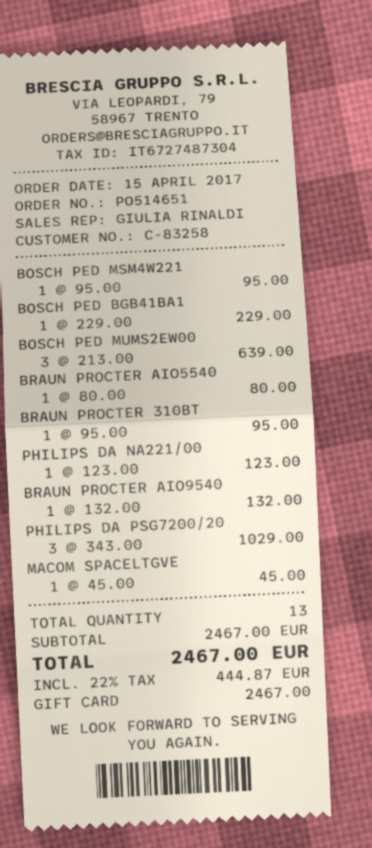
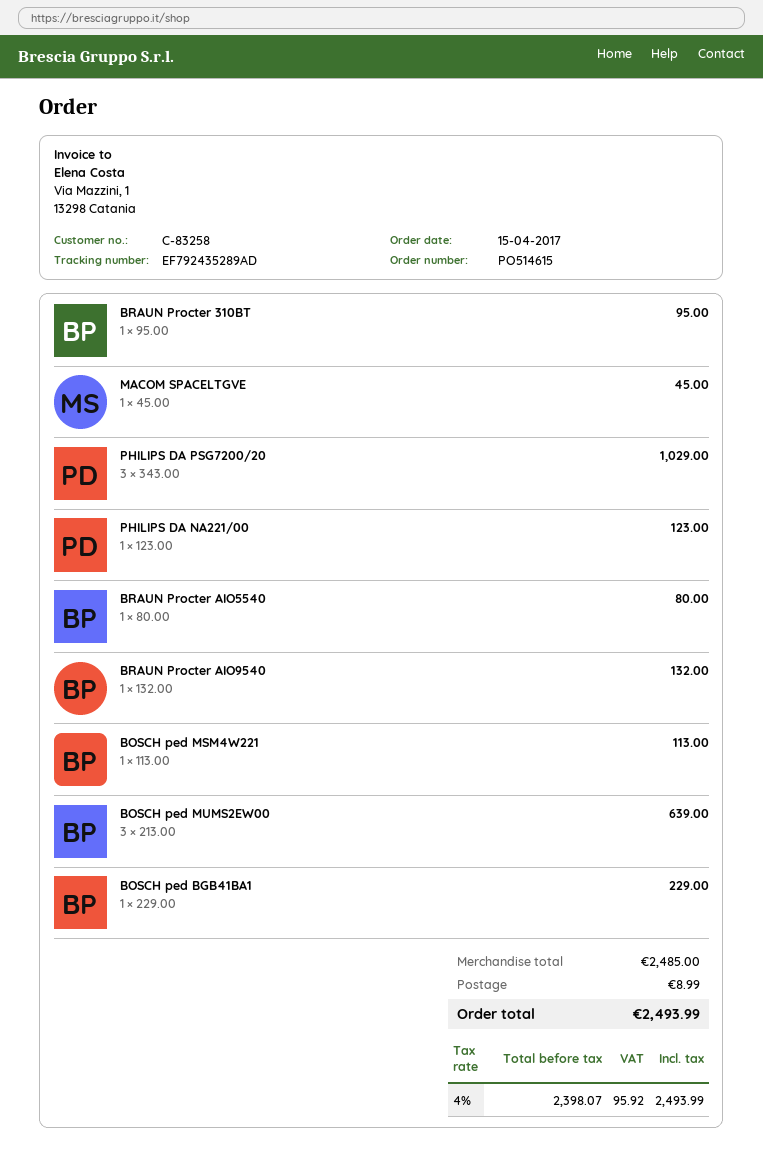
order number: PO514651 -> PO514615
BOSCH PED MSM4W221: 1 x 95.00 = 95.00 -> 1 x 113.00 = 113.00
subtotal: 2467.00 -> 2485.00
shipping: none -> 8.99
tax: 22% = 444.87 -> 4% = 95.92
total: 2467.00 -> 2493.99

